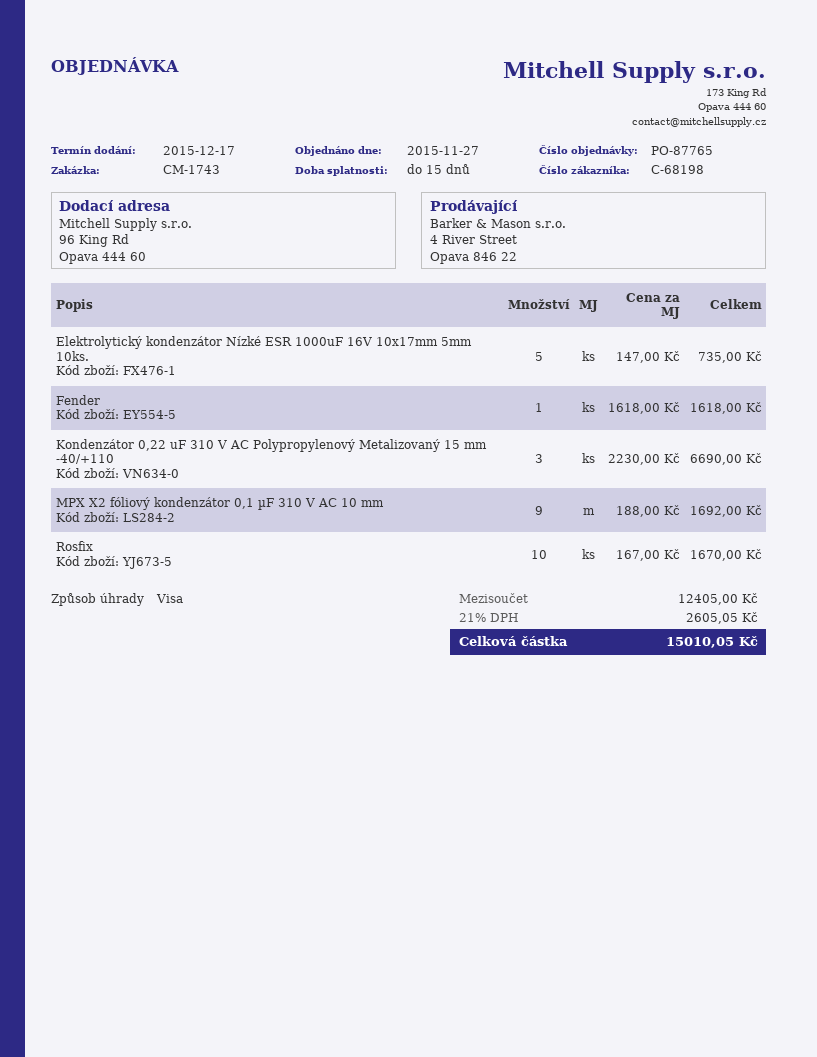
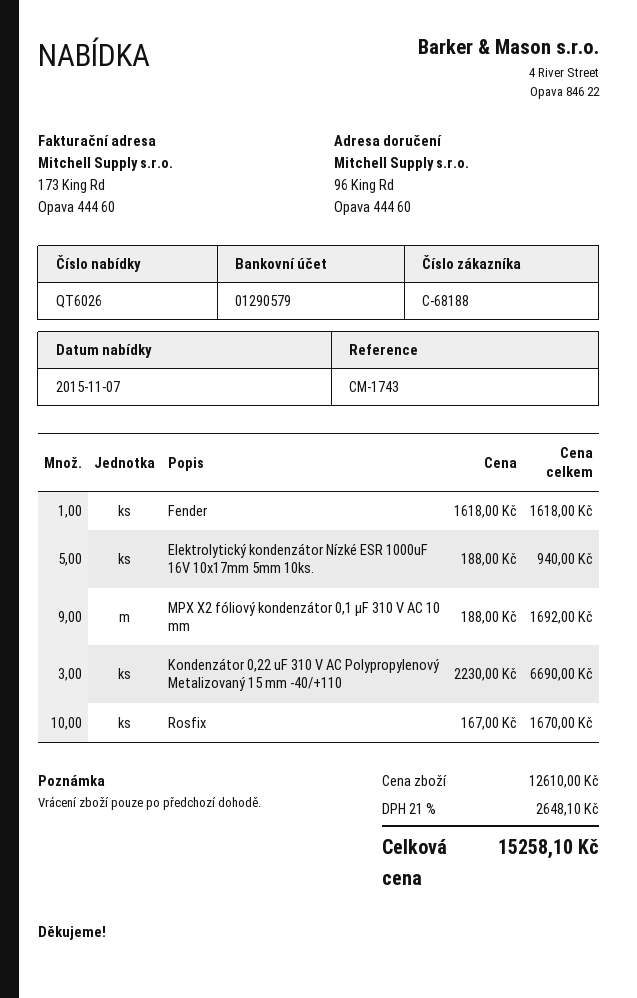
customer number: C-68198 -> C-68188
Elektrolytický kondenzátor Nízké ESR 1000uF 16V 10x17mm 5mm 10ks.: 5 x 147.00 = 735.00 -> 5 x 188.00 = 940.00
subtotal: 12405.00 -> 12610.00
tax: 21% = 2605.05 -> 21% = 2648.10
total: 15010.05 -> 15258.10

